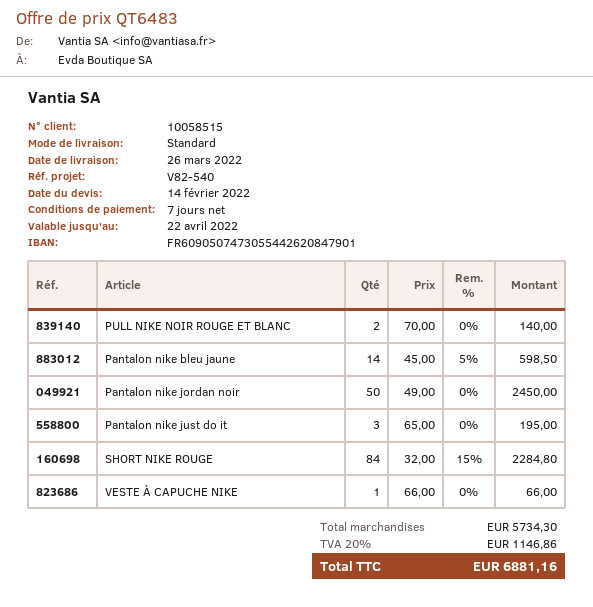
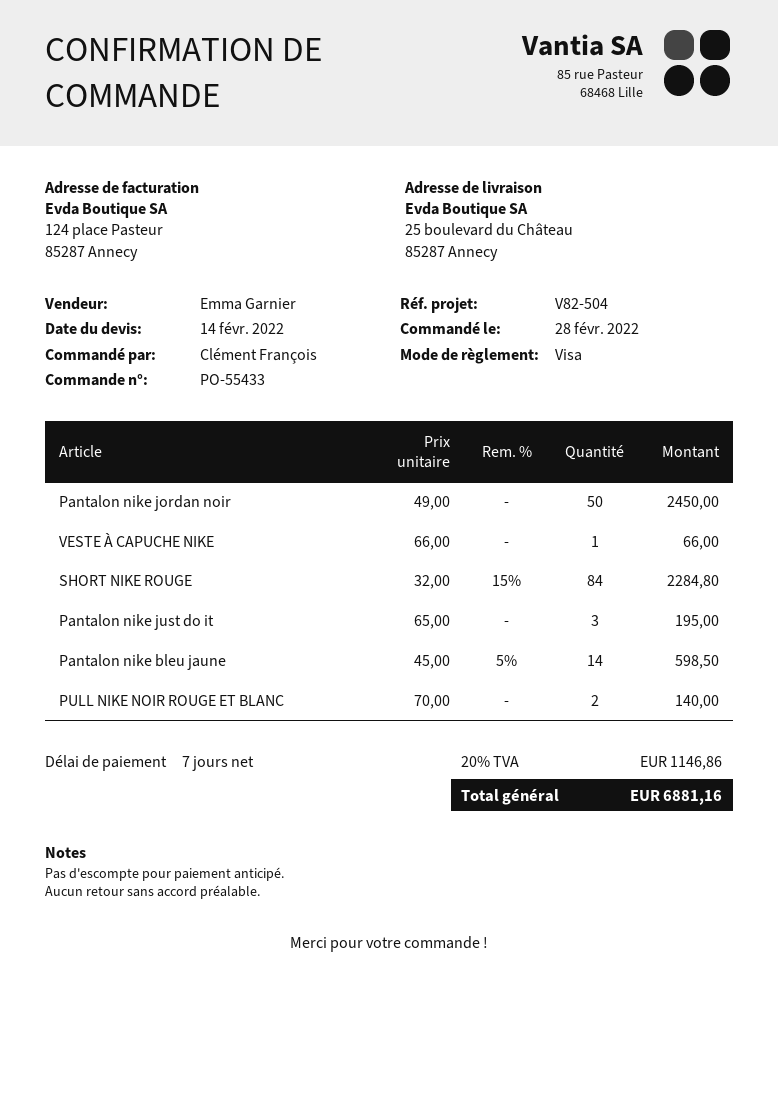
reference: V82-540 -> V82-504

